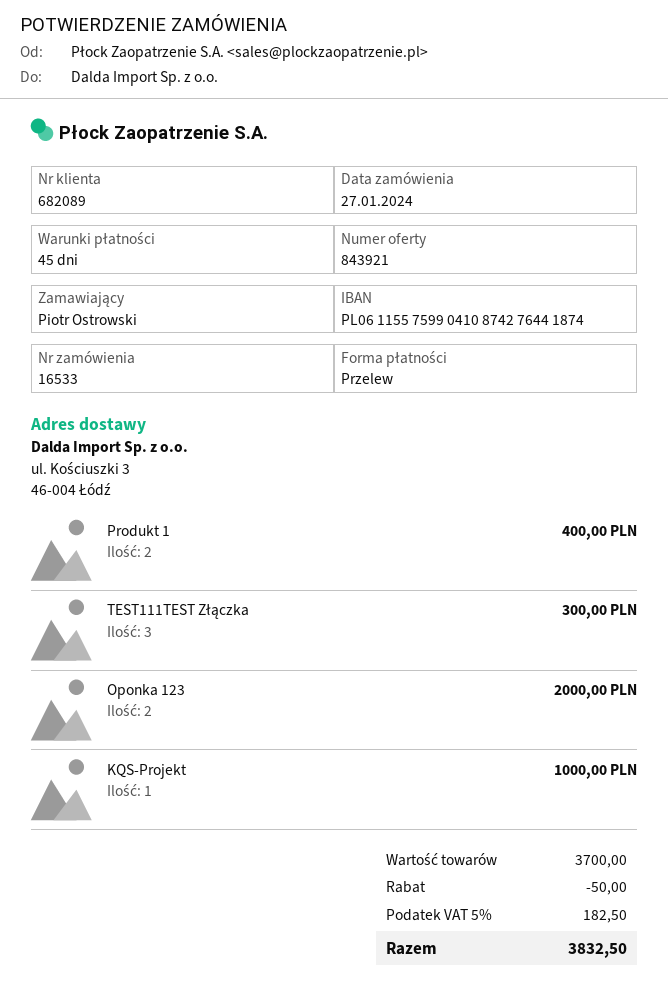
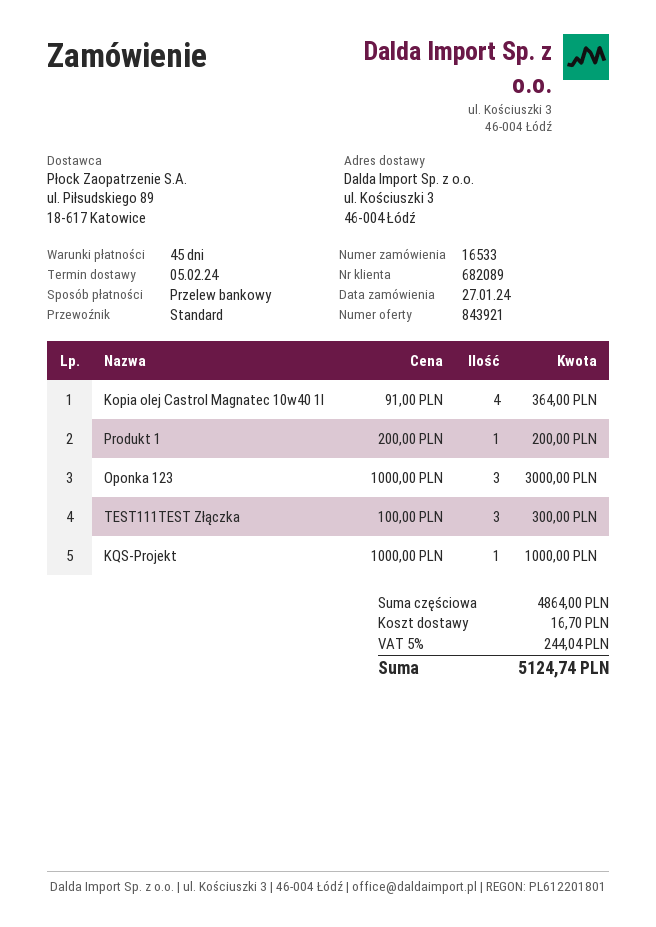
Produkt 1: 2 for 400.00 -> 1 for 200.00
Oponka 123: 2 for 2000.00 -> 3 for 3000.00
Kopia olej Castrol Magnatec 10w40 1l: none -> 4 for 364.00
subtotal: 3700.00 -> 4864.00
discount: 50.00 -> none
shipping: none -> 16.70
tax: 5% = 182.50 -> 5% = 244.04
total: 3832.50 -> 5124.74

